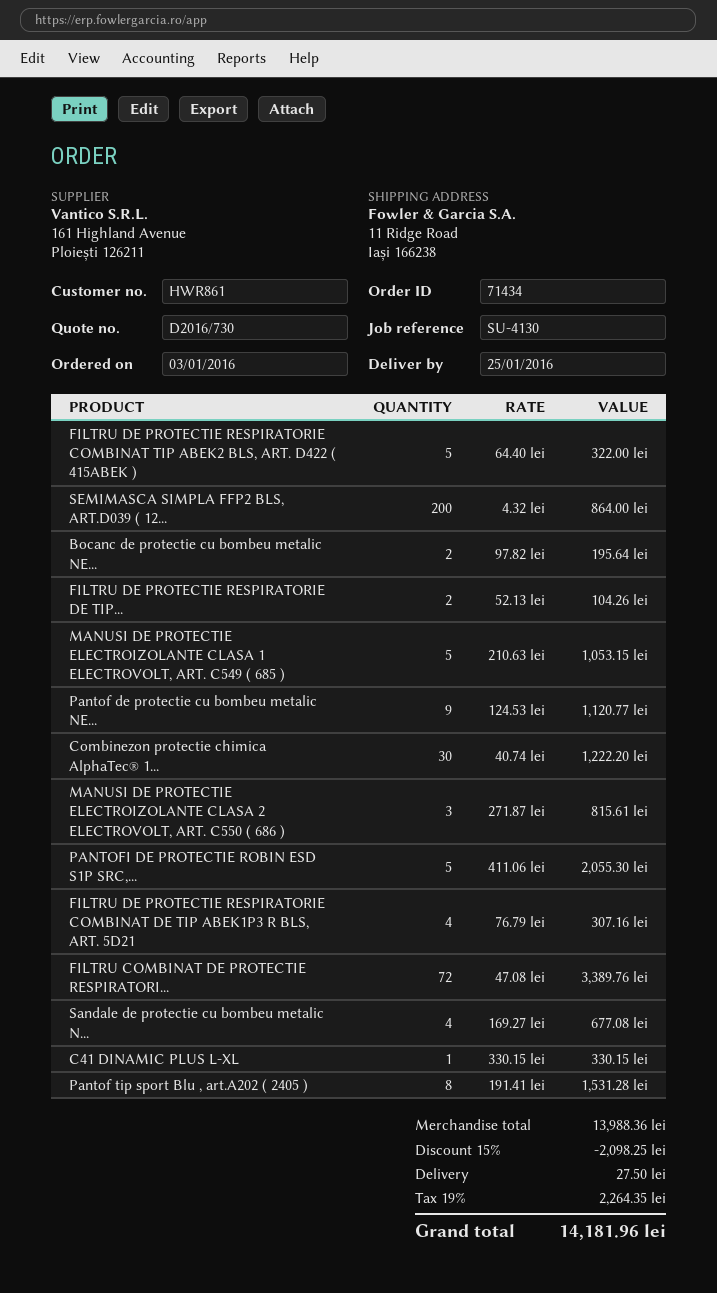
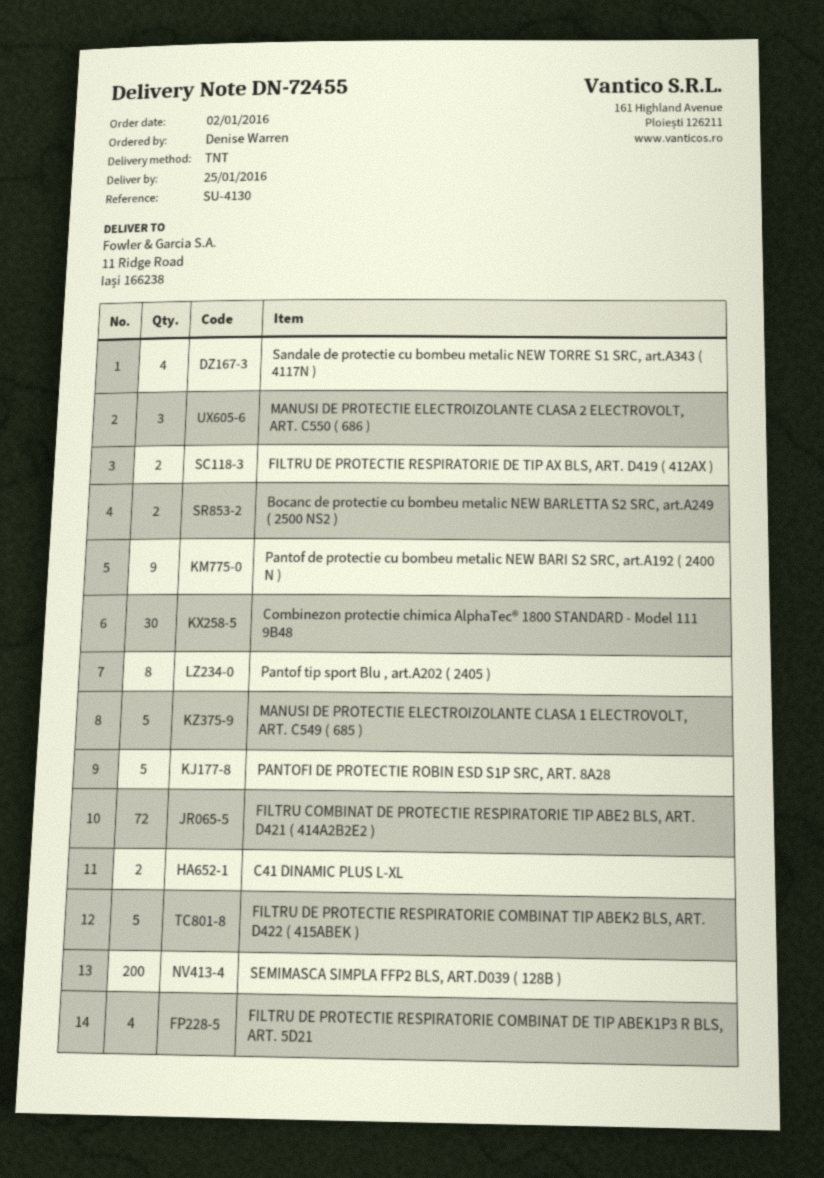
order date: 2016-01-03 -> 2016-01-02
C41 DINAMIC PLUS L-XL: 1 -> 2

